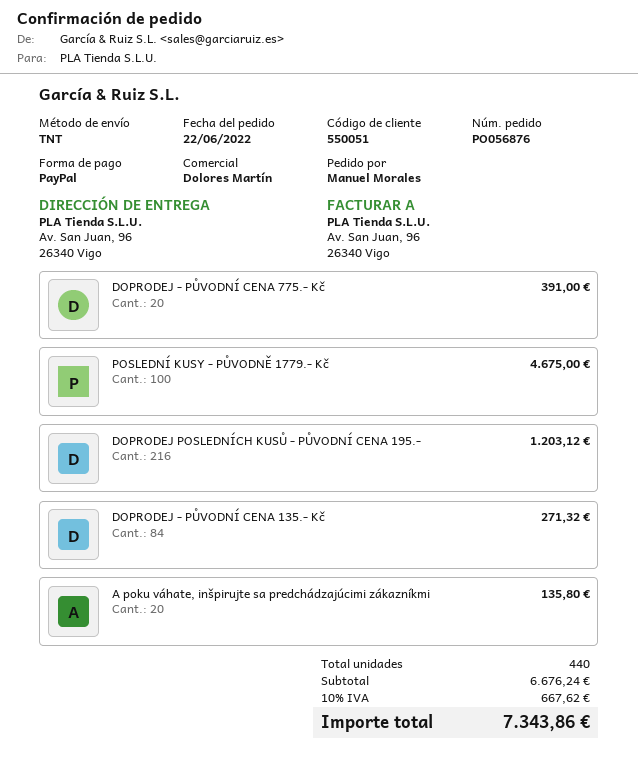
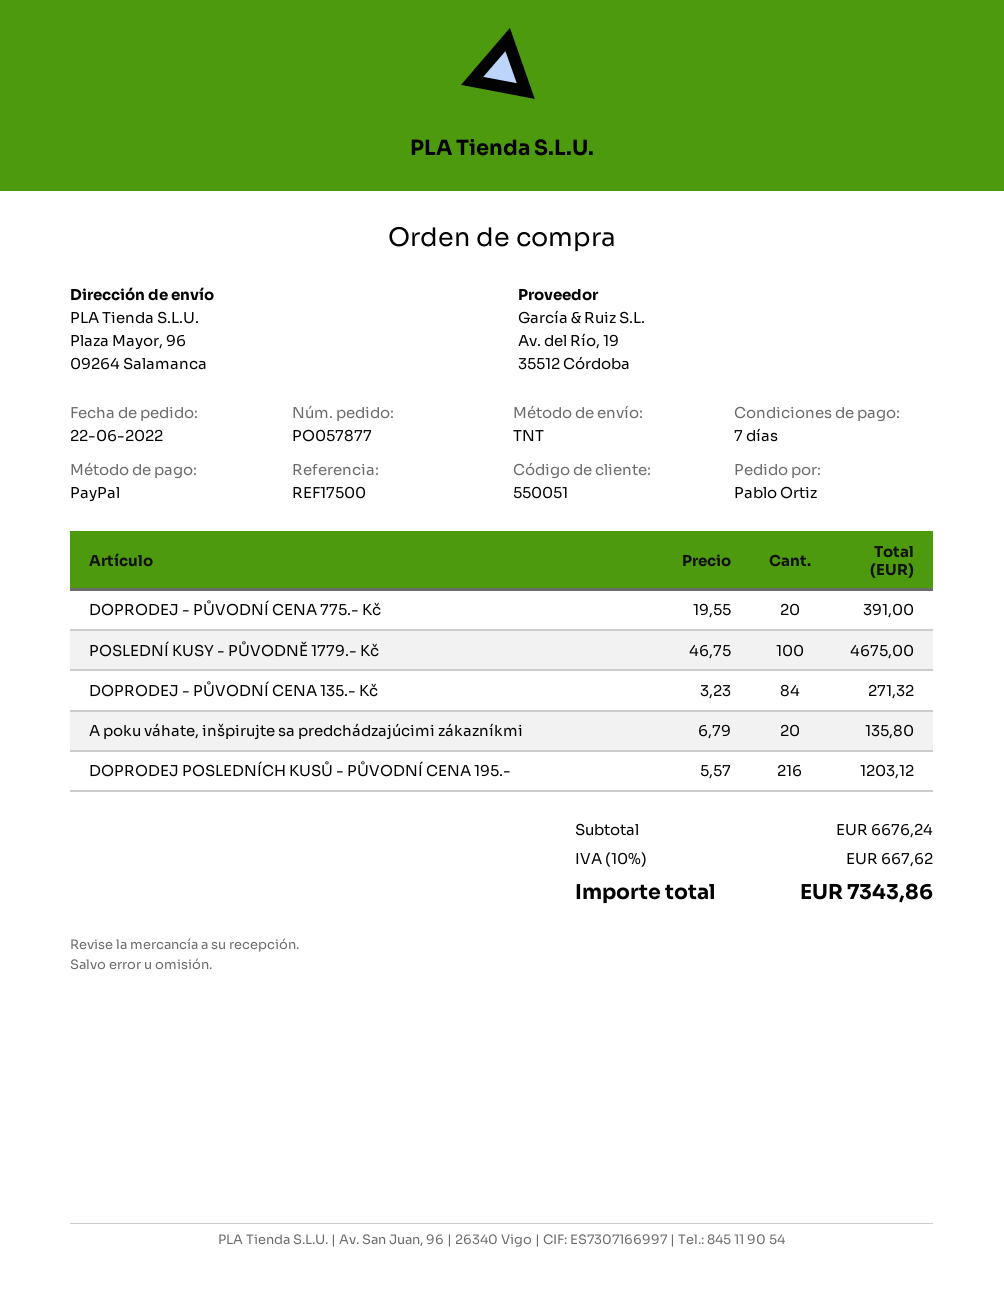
order number: PO056876 -> PO057877
ordered by: Manuel Morales -> Pablo Ortiz
ship to: Av. San Juan, 96, 26340 Vigo -> Plaza Mayor, 96, 09264 Salamanca

